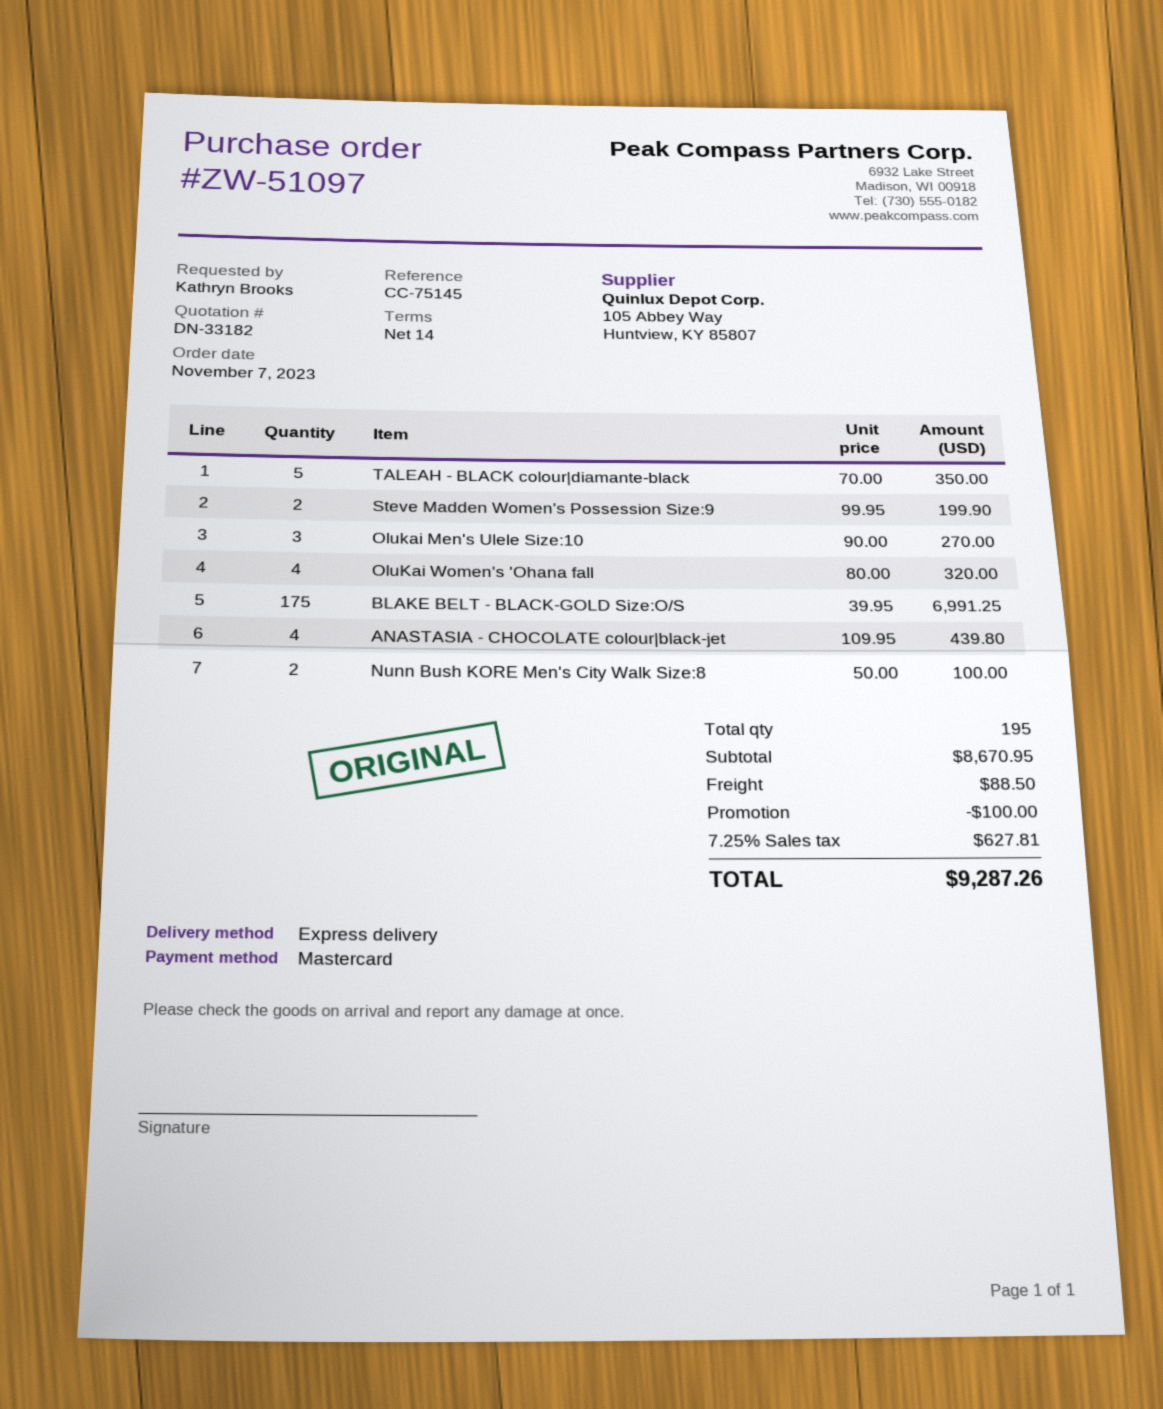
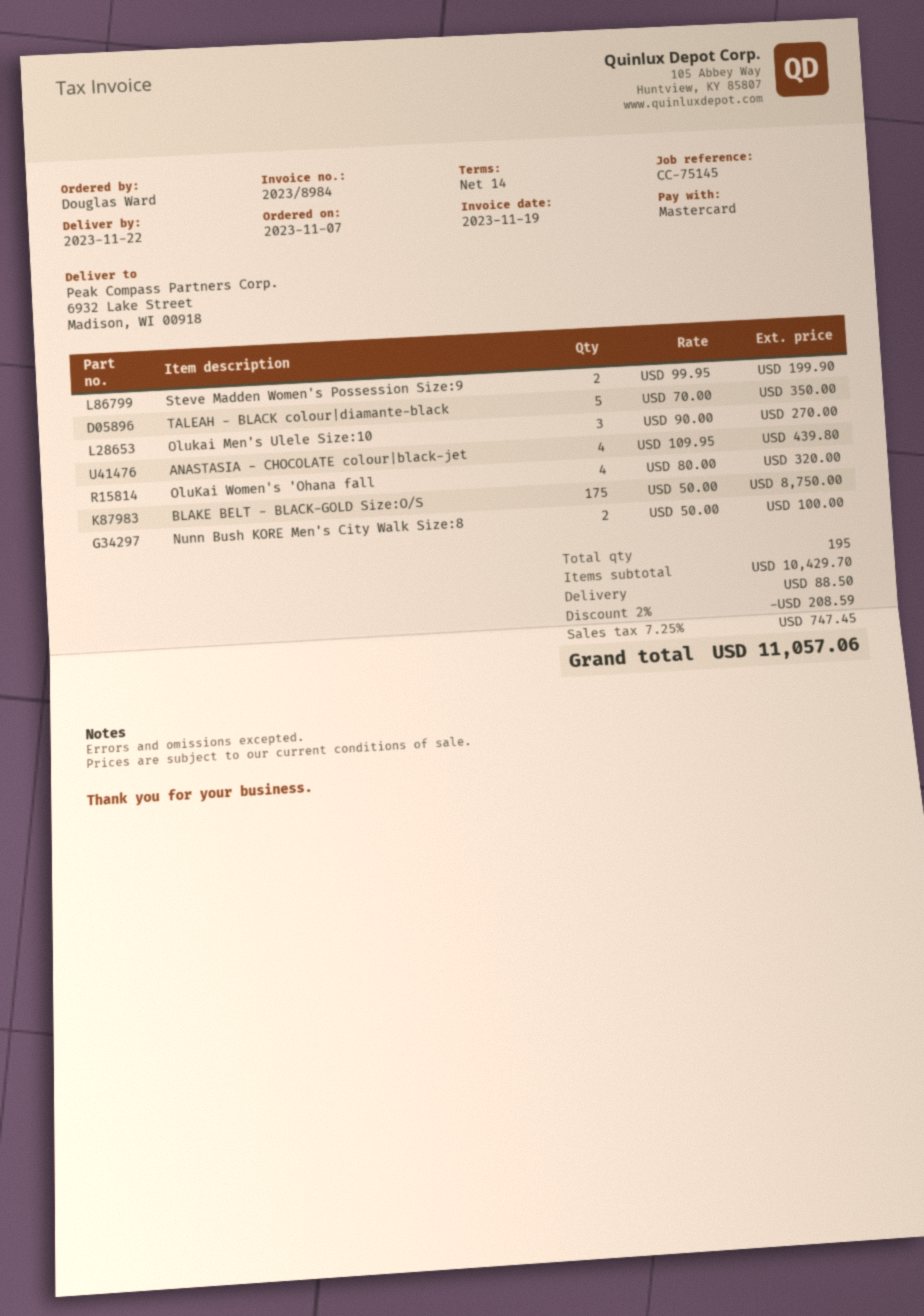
ordered by: Kathryn Brooks -> Douglas Ward
BLAKE BELT - BLACK-GOLD Size:O/S: 175 x 39.95 = 6991.25 -> 175 x 50.00 = 8750.00
subtotal: 8670.95 -> 10429.70
discount: 100.00 -> 208.59
tax: 7.25% = 627.81 -> 7.25% = 747.45
total: 9287.26 -> 11057.06

